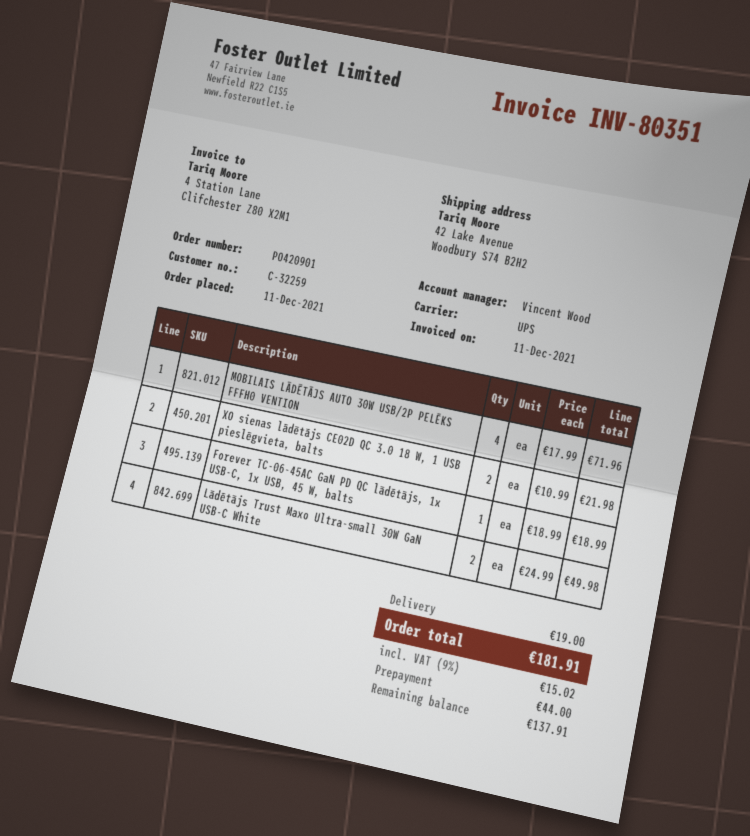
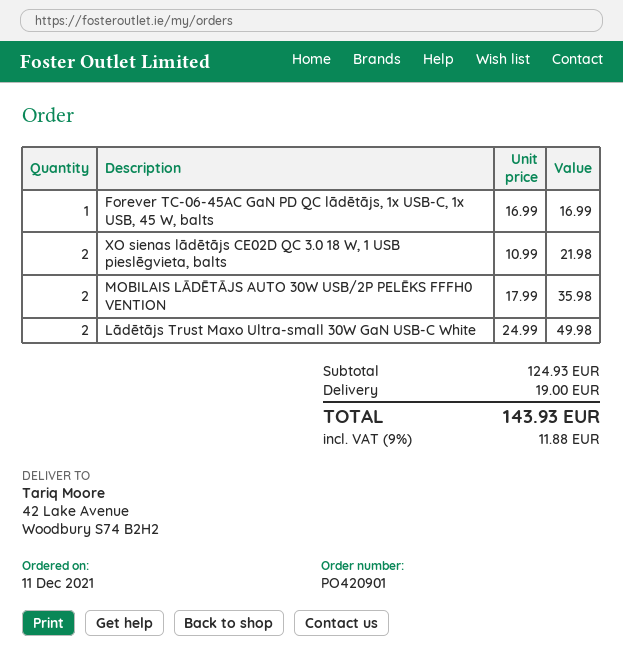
MOBILAIS LĀDĒTĀJS AUTO 30W USB/2P PELĒKS FFFH0 VENTION: 4 x 17.99 = 71.96 -> 2 x 17.99 = 35.98
Forever TC-06-45AC GaN PD QC lādētājs, 1x USB-C, 1x USB, 45 W, balts: 1 x 18.99 = 18.99 -> 1 x 16.99 = 16.99
tax: 9% = 15.02 -> 9% = 11.88
total: 181.91 -> 143.93

